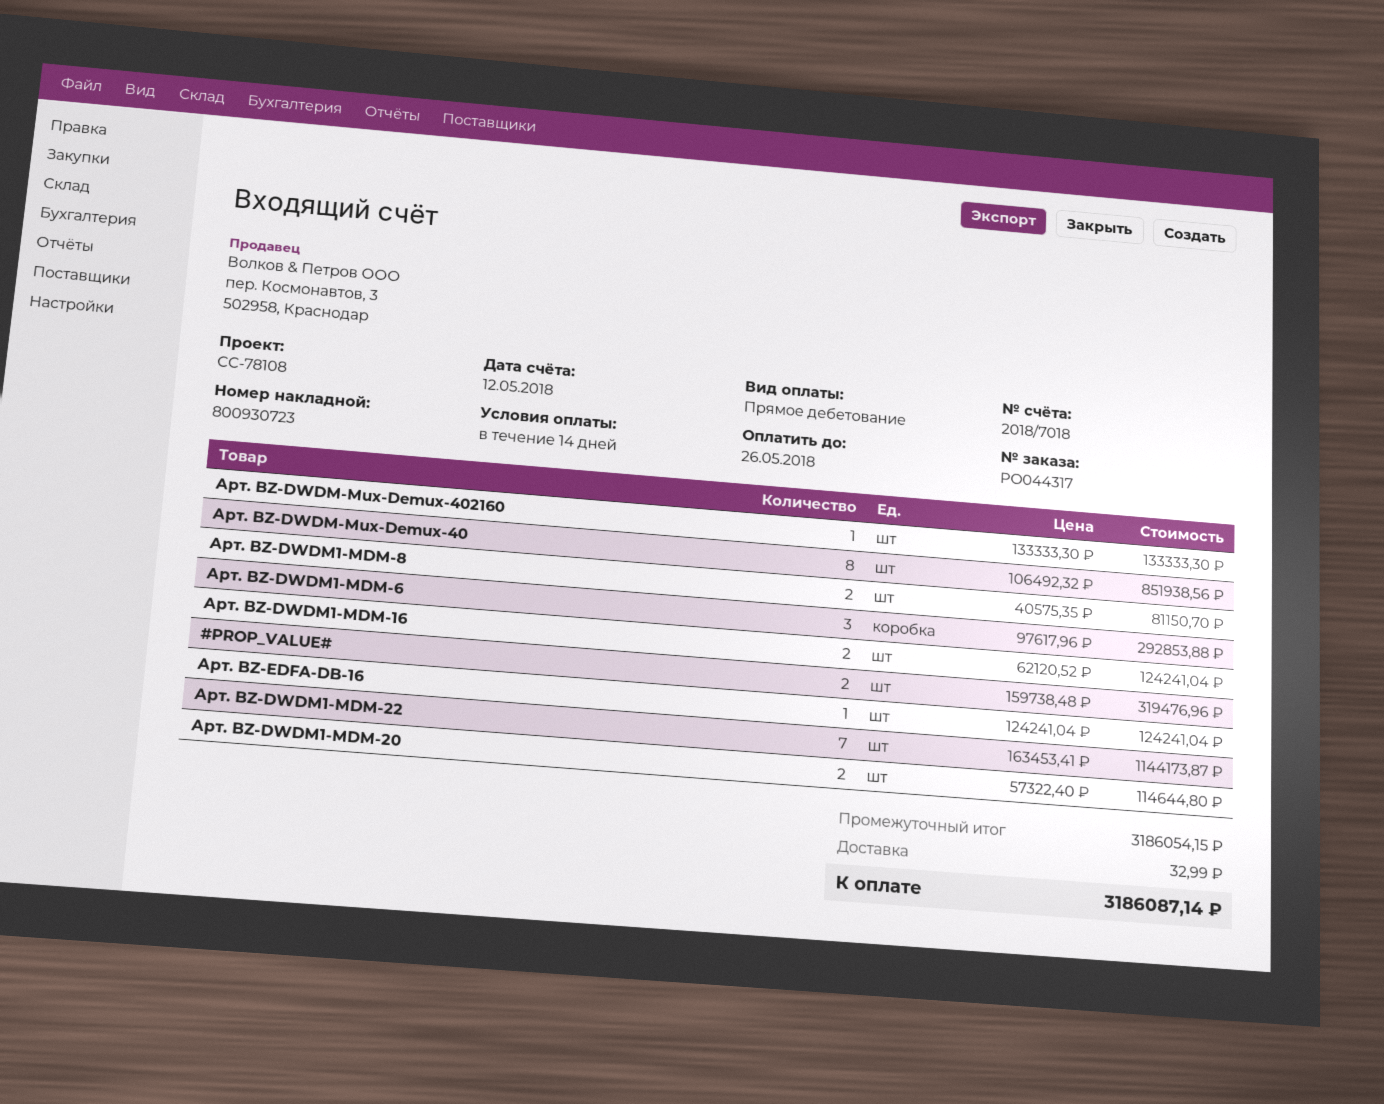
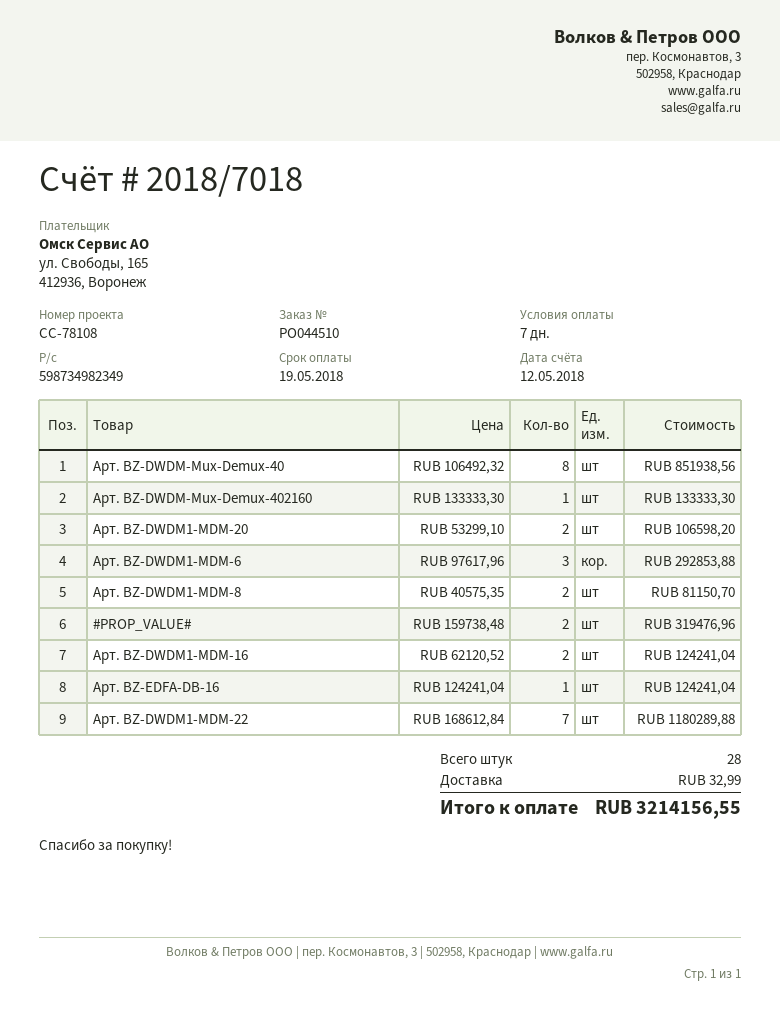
order number: PO044317 -> PO044510
payment terms: 14 days -> 7 days
due date: 2018-05-26 -> 2018-05-19
Арт. BZ-DWDM1-MDM-22: 7 x 163453.41 = 1144173.87 -> 7 x 168612.84 = 1180289.88
Арт. BZ-DWDM1-MDM-20: 2 x 57322.40 = 114644.80 -> 2 x 53299.10 = 106598.20
total: 3186087.14 -> 3214156.55

